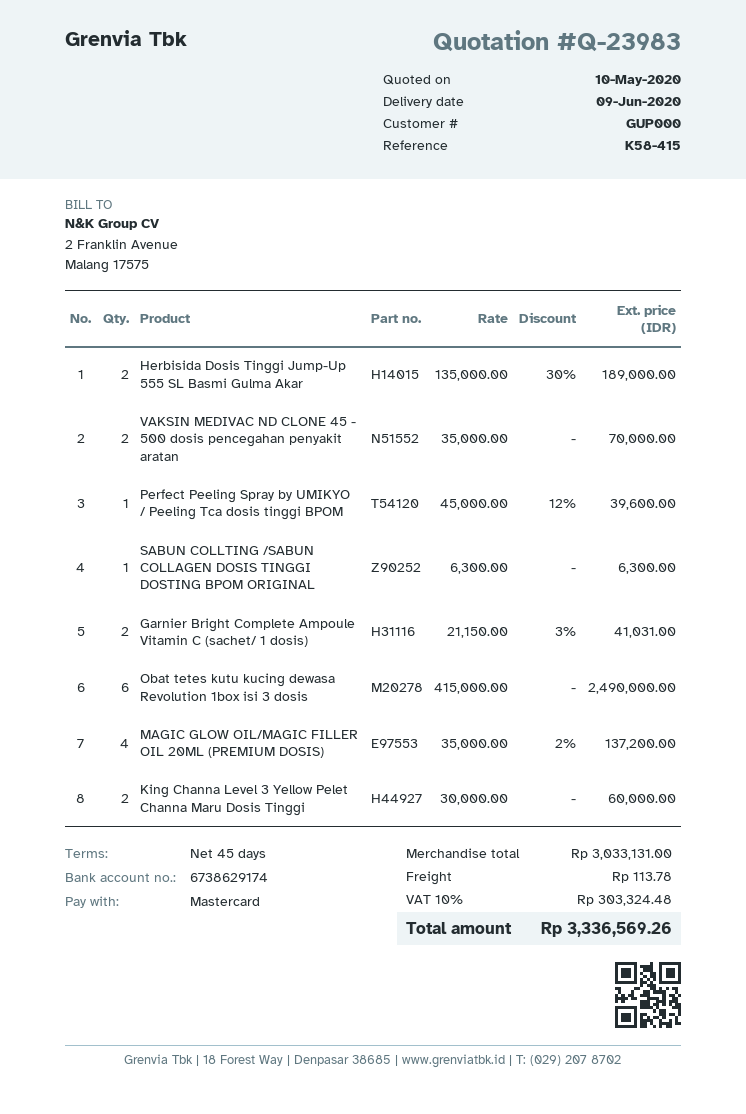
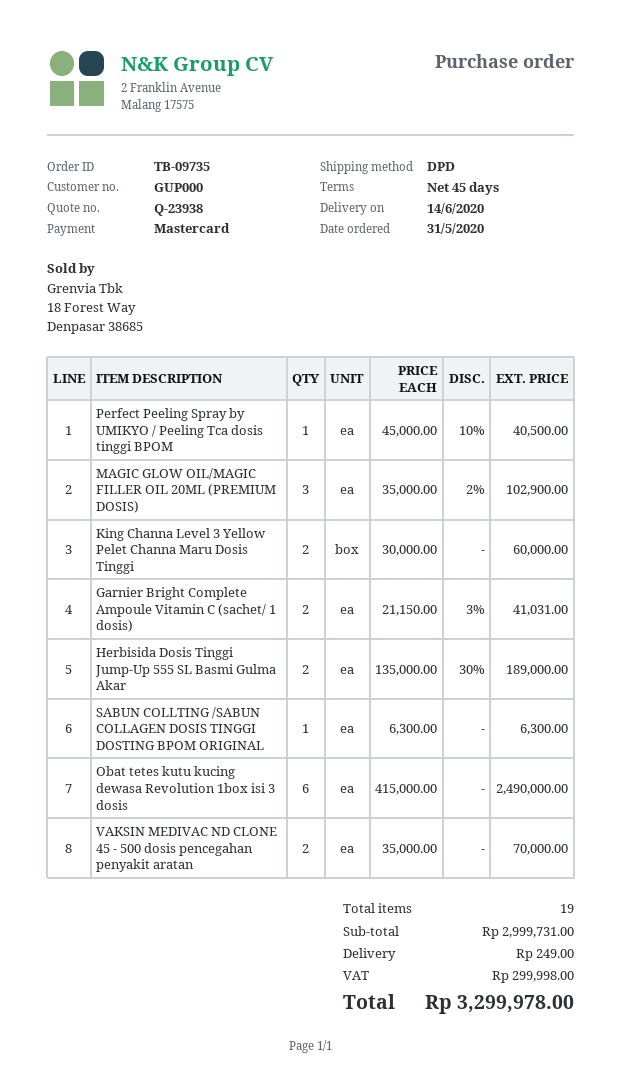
quote number: Q-23983 -> Q-23938
delivery date: 2020-06-09 -> 2020-06-14
Perfect Peeling Spray by UMIKYO / Peeling Tca dosis tinggi BPOM: 1 x 45000.00 - 12% = 39600.00 -> 1 x 45000.00 - 10% = 40500.00
MAGIC GLOW OIL/MAGIC FILLER OIL 20ML (PREMIUM DOSIS): 4 x 35000.00 - 2% = 137200.00 -> 3 x 35000.00 - 2% = 102900.00
subtotal: 3033131.00 -> 2999731.00
shipping: 113.78 -> 249.00
tax: 303324.48 -> 299998.00
total: 3336569.26 -> 3299978.00

